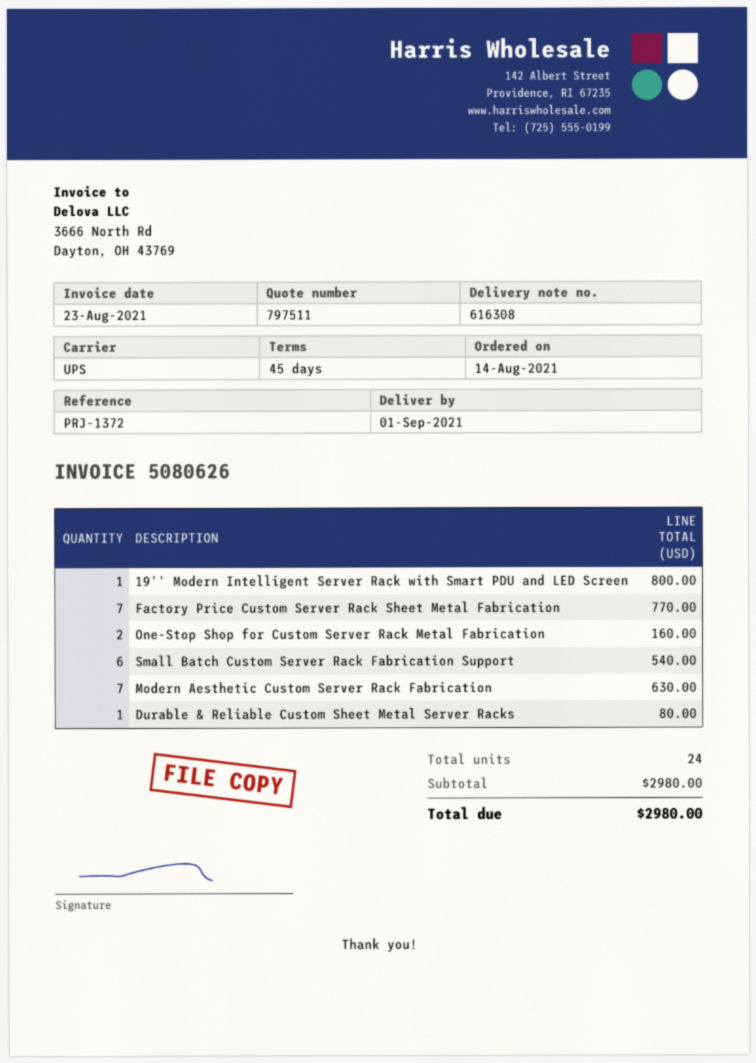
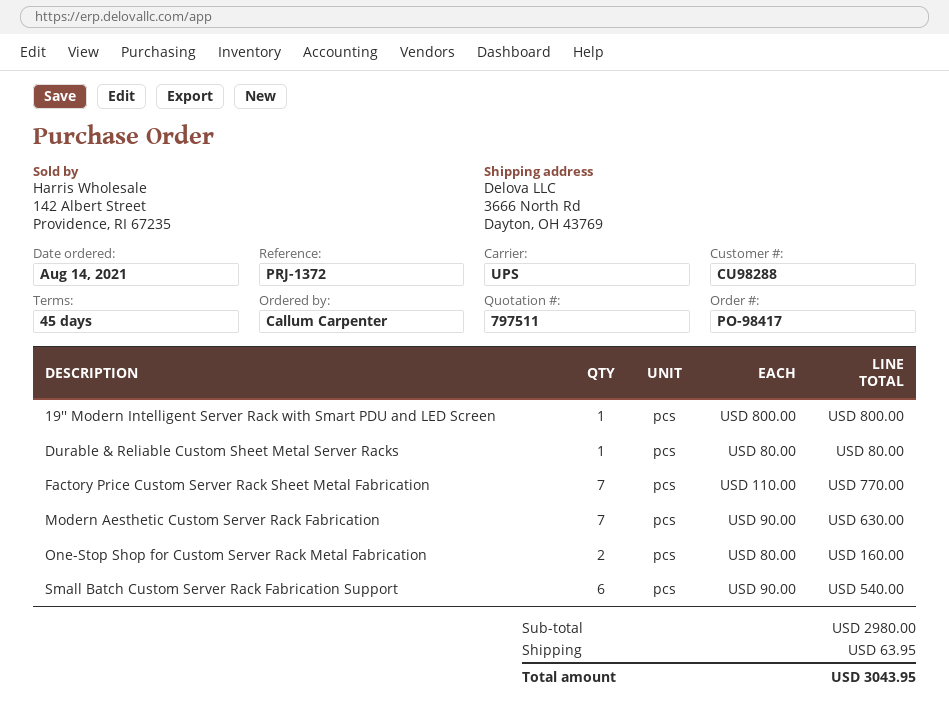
shipping: none -> 63.95
total: 2980.00 -> 3043.95

